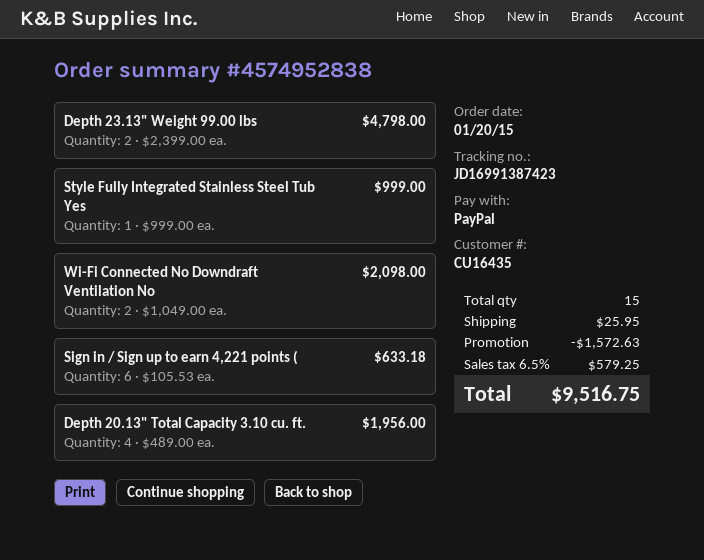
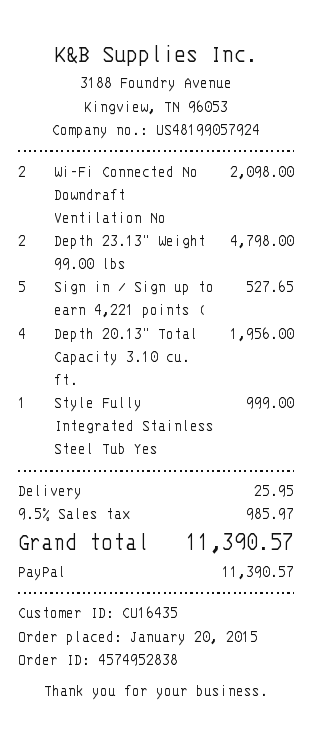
Sign in / Sign up to earn 4,221 points (: 6 for 633.18 -> 5 for 527.65
discount: 1572.63 -> none
tax: 6.5% = 579.25 -> 9.5% = 985.97
total: 9516.75 -> 11390.57

